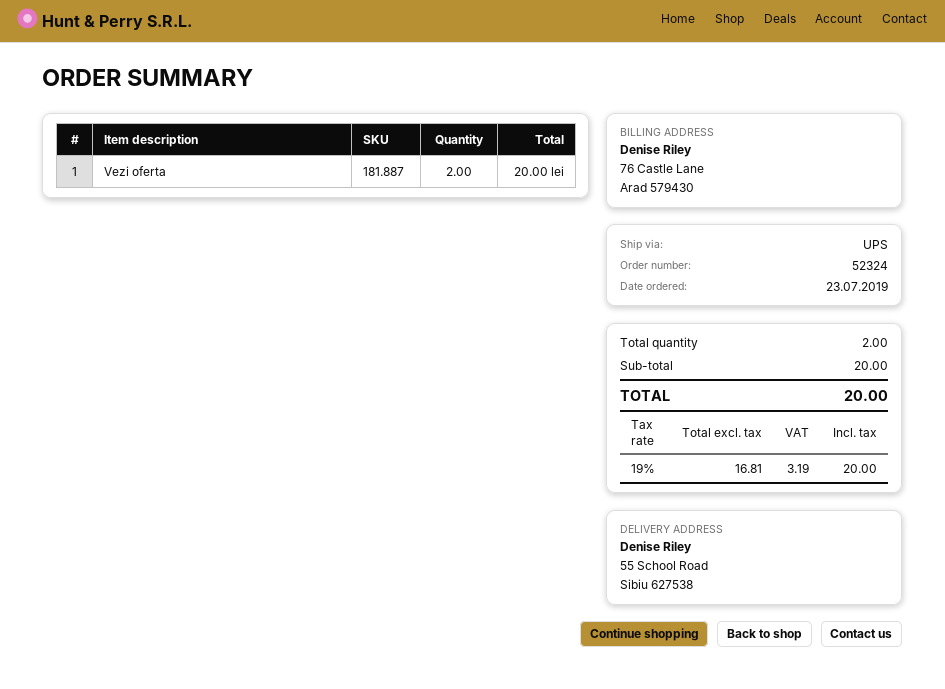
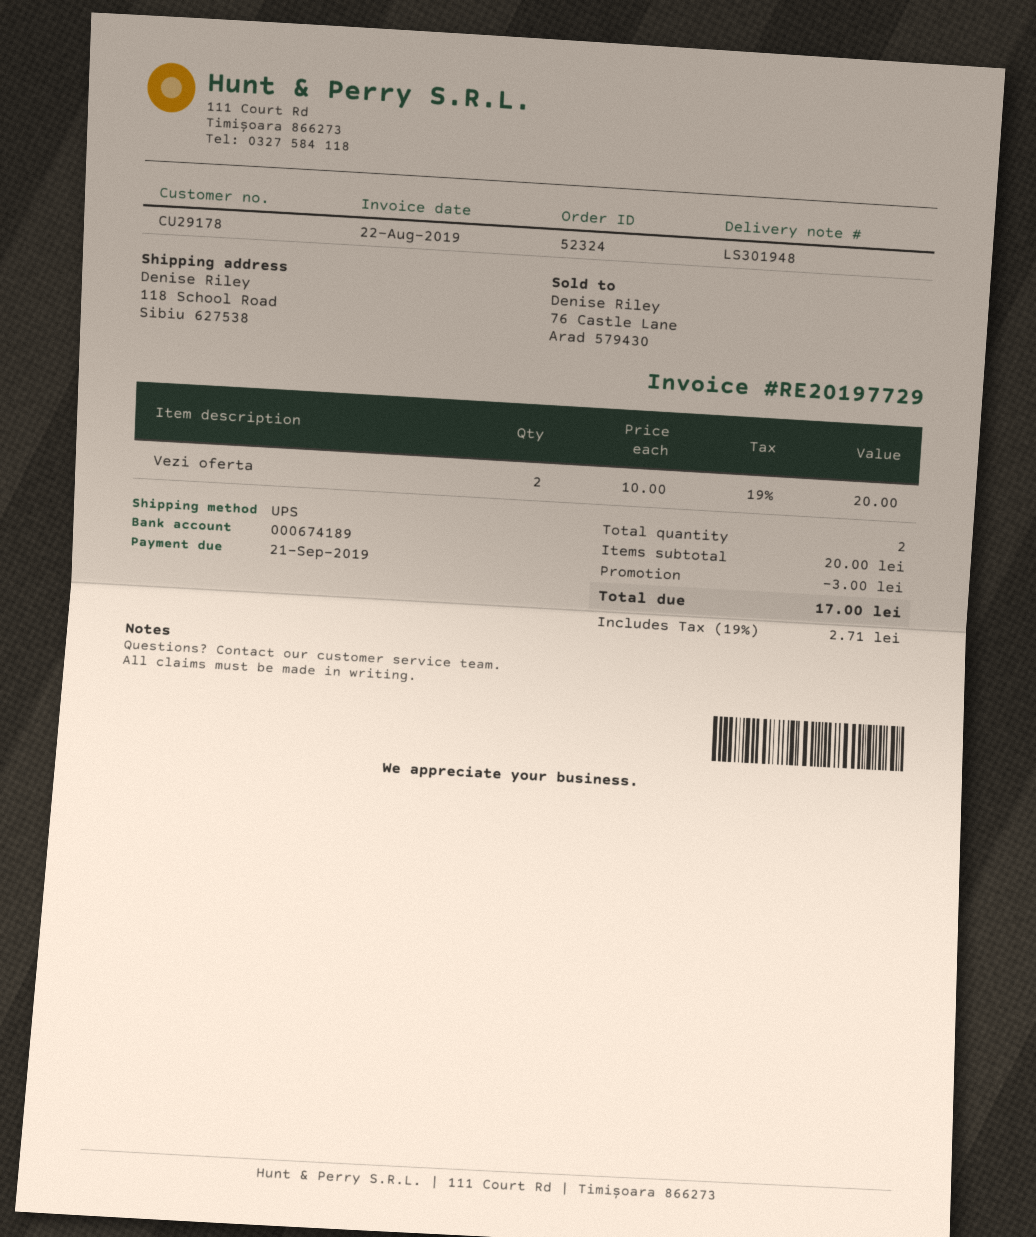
ship to: 55 School Road, Sibiu 627538 -> 118 School Road, Sibiu 627538
discount: none -> 3.00
tax: 19% = 3.19 -> 19% = 2.71
total: 20.00 -> 17.00

